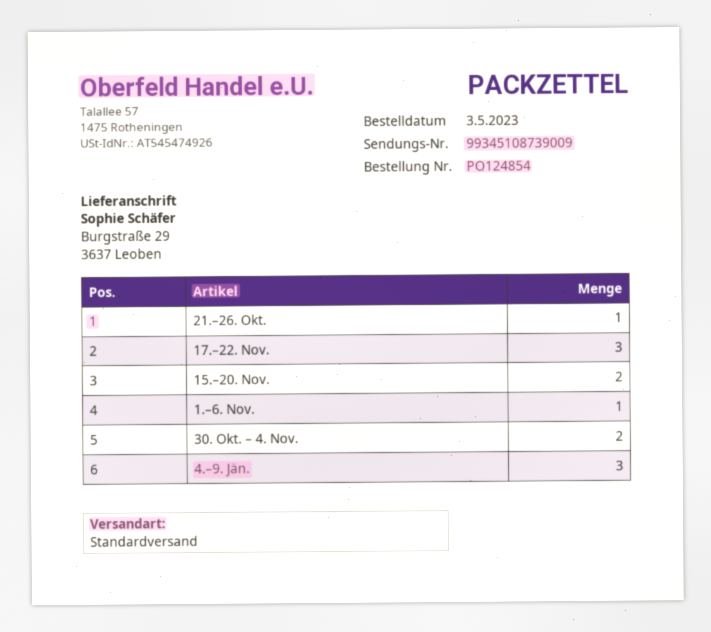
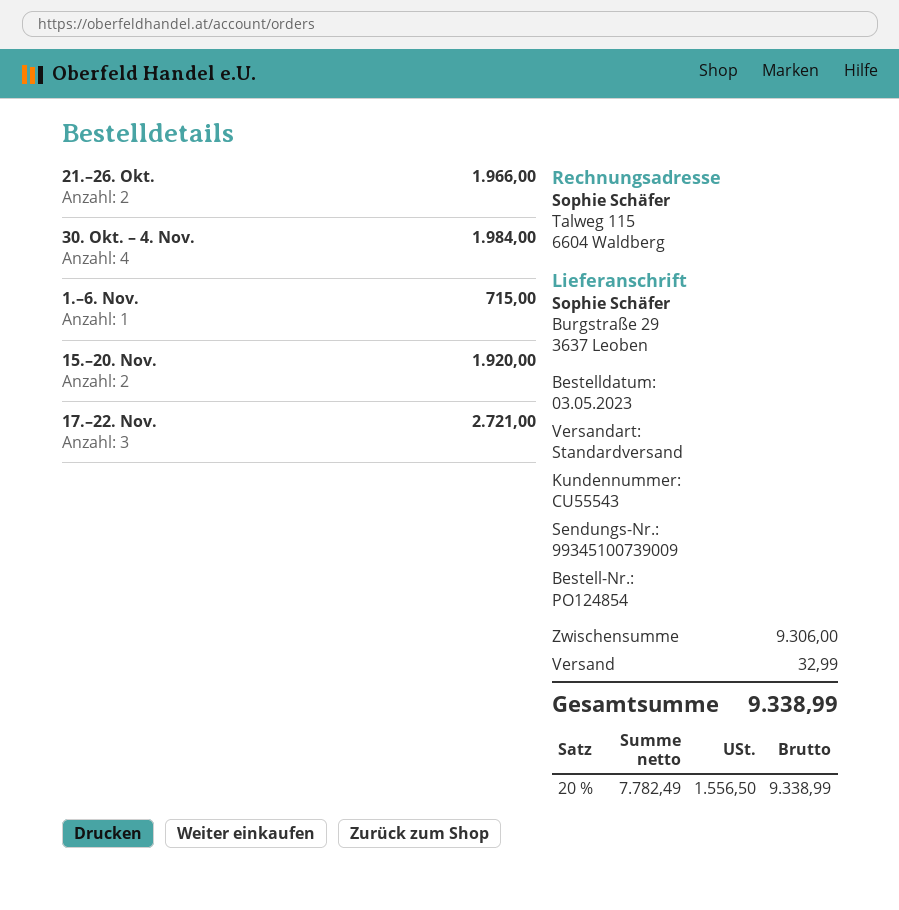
tracking number: 99345108739009 -> 99345100739009
21.–26. Okt.: 1 -> 2
30. Okt. – 4. Nov.: 2 -> 4
4.–9. Jän.: 3 -> none

